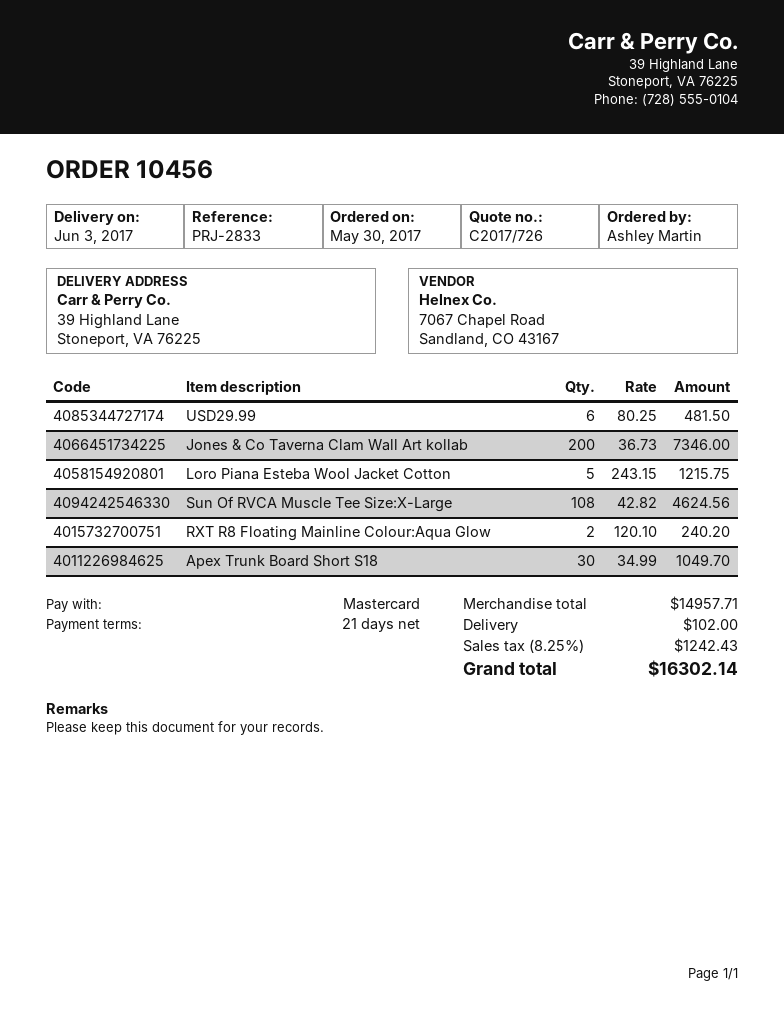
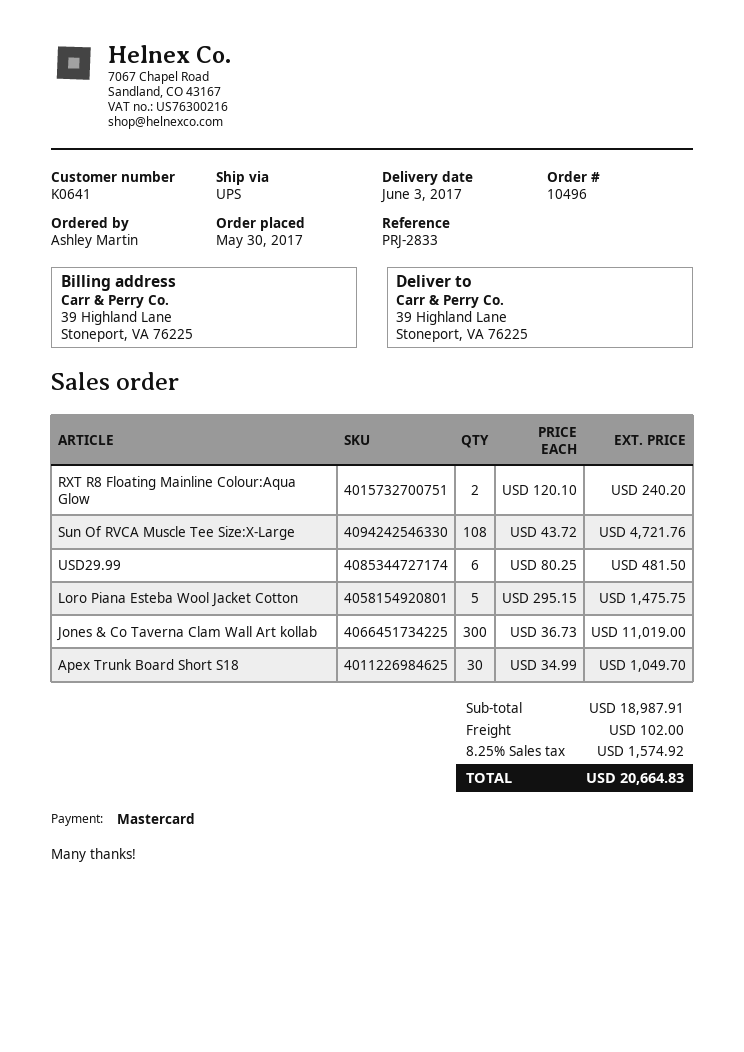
order number: 10456 -> 10496
Jones & Co Taverna Clam Wall Art kollab: 200 x 36.73 = 7346.00 -> 300 x 36.73 = 11019.00
Loro Piana Esteba Wool Jacket Cotton: 5 x 243.15 = 1215.75 -> 5 x 295.15 = 1475.75
Sun Of RVCA Muscle Tee Size:X-Large: 108 x 42.82 = 4624.56 -> 108 x 43.72 = 4721.76
subtotal: 14957.71 -> 18987.91
tax: 8.25% = 1242.43 -> 8.25% = 1574.92
total: 16302.14 -> 20664.83

